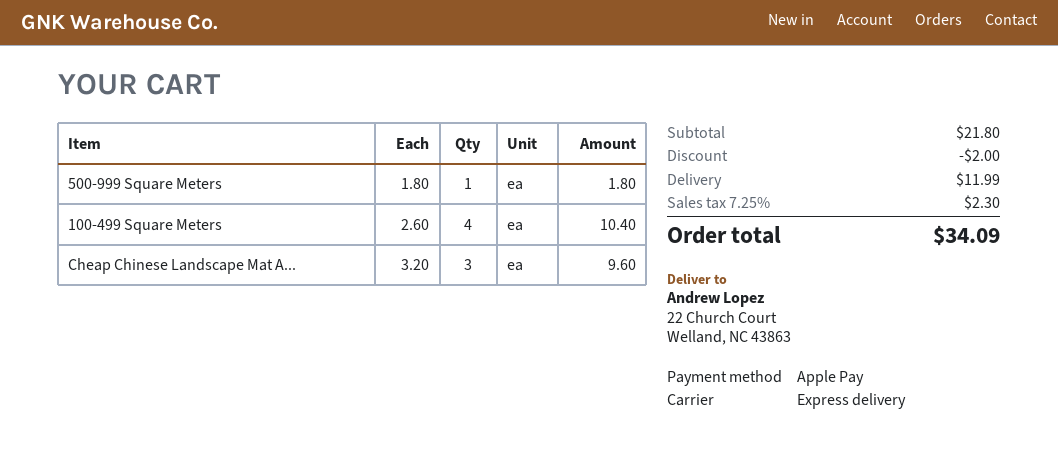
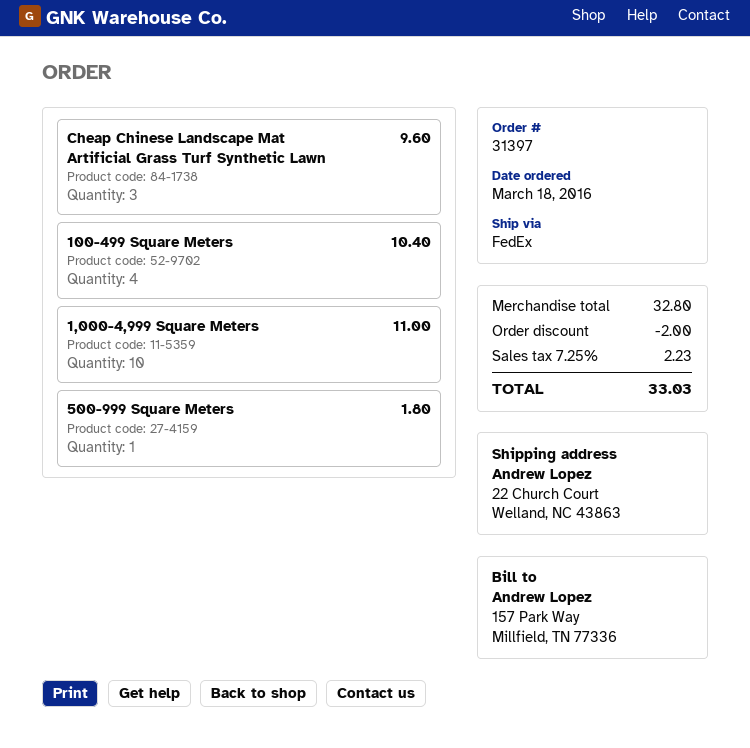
shipping method: express -> FedEx
1,000-4,999 Square Meters: none -> 10 for 11.00
subtotal: 21.80 -> 32.80
shipping: 11.99 -> none
tax: 7.25% = 2.30 -> 7.25% = 2.23
total: 34.09 -> 33.03

